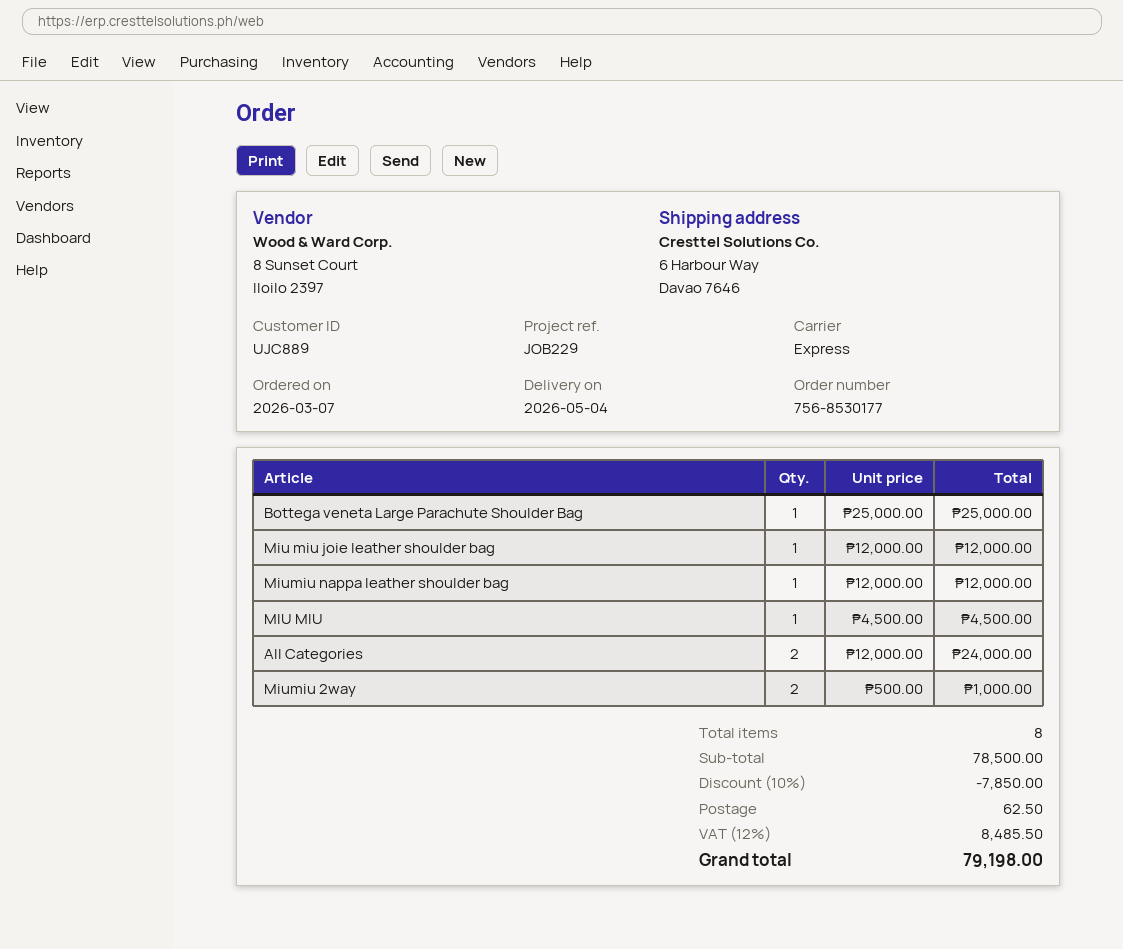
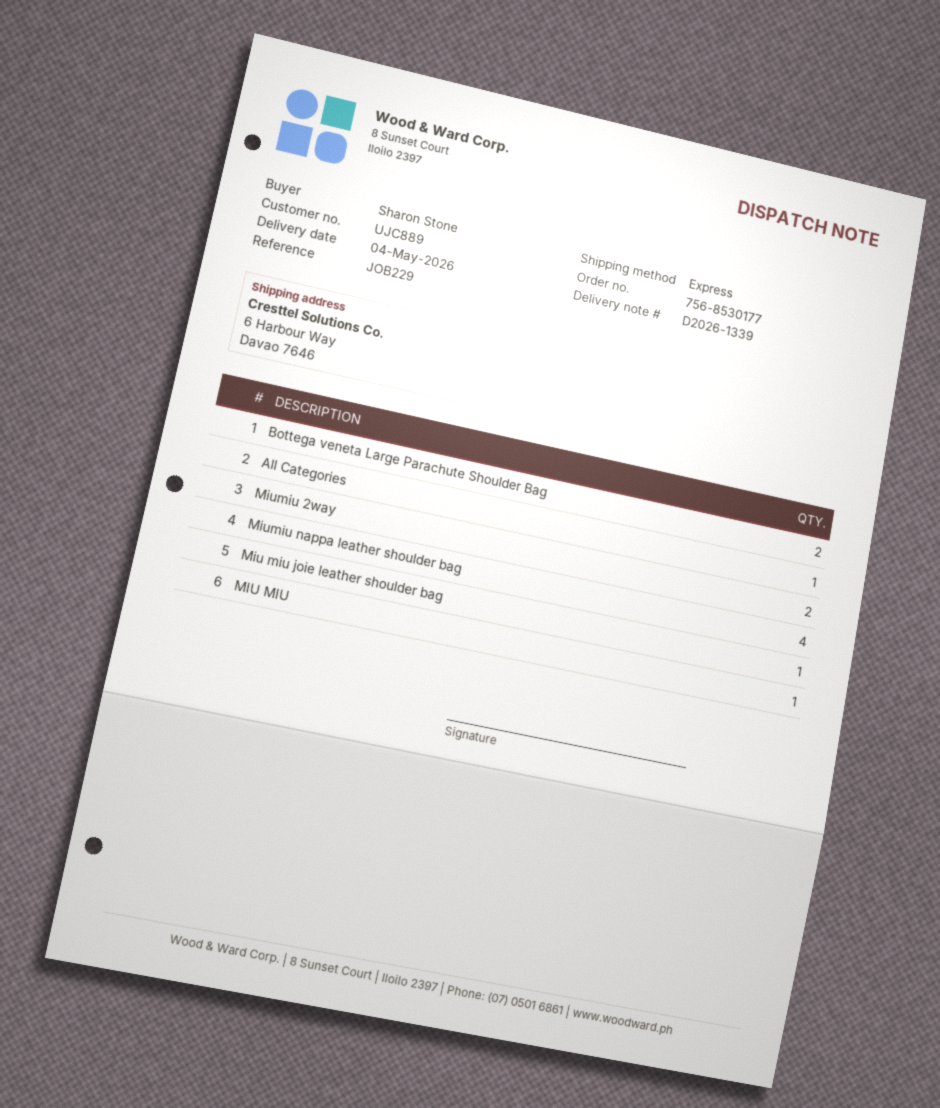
Bottega veneta Large Parachute Shoulder Bag: 1 -> 2
Miumiu nappa leather shoulder bag: 1 -> 4
All Categories: 2 -> 1

